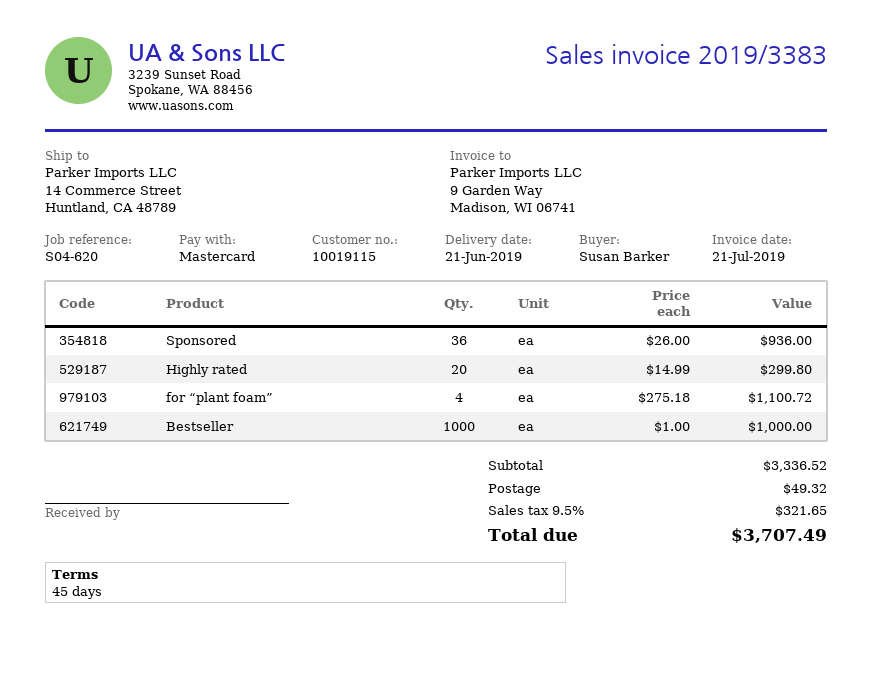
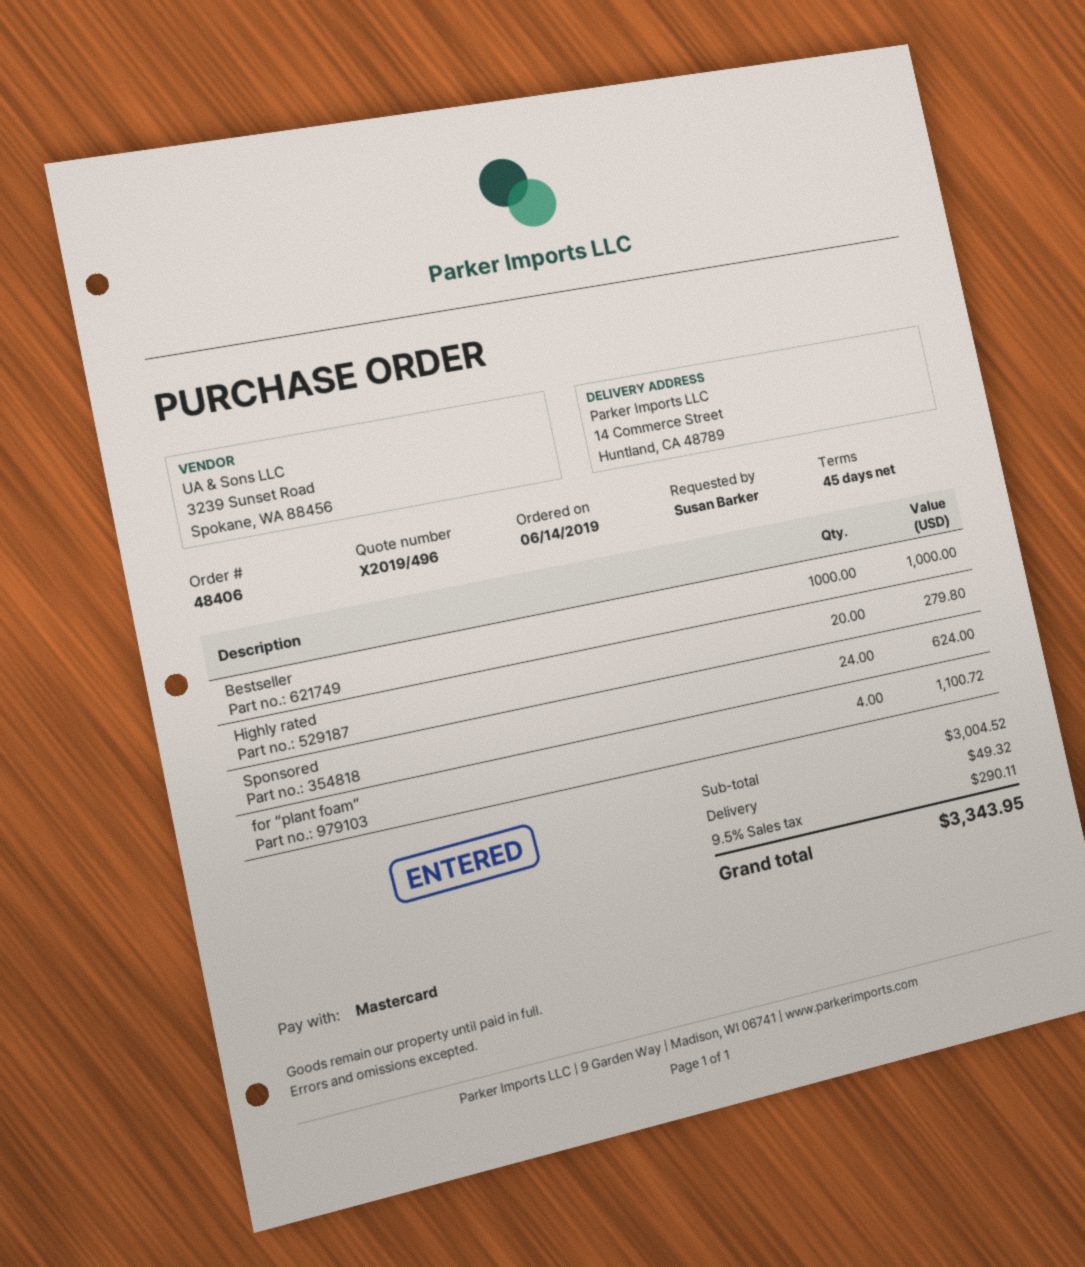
Sponsored: 36 for 936.00 -> 24 for 624.00
Highly rated: 20 for 299.80 -> 20 for 279.80
subtotal: 3336.52 -> 3004.52
tax: 9.5% = 321.65 -> 9.5% = 290.11
total: 3707.49 -> 3343.95

